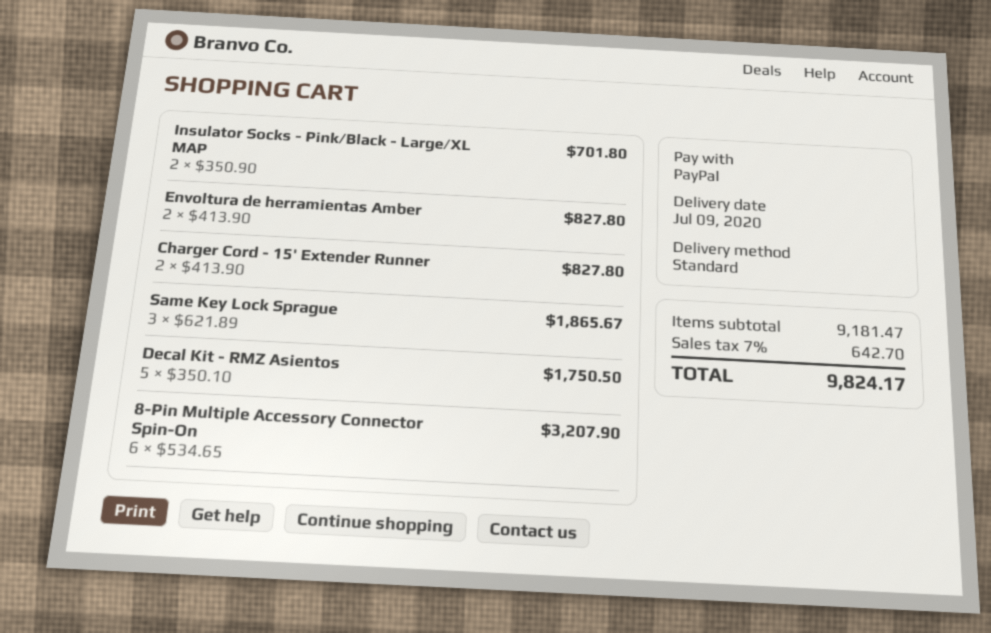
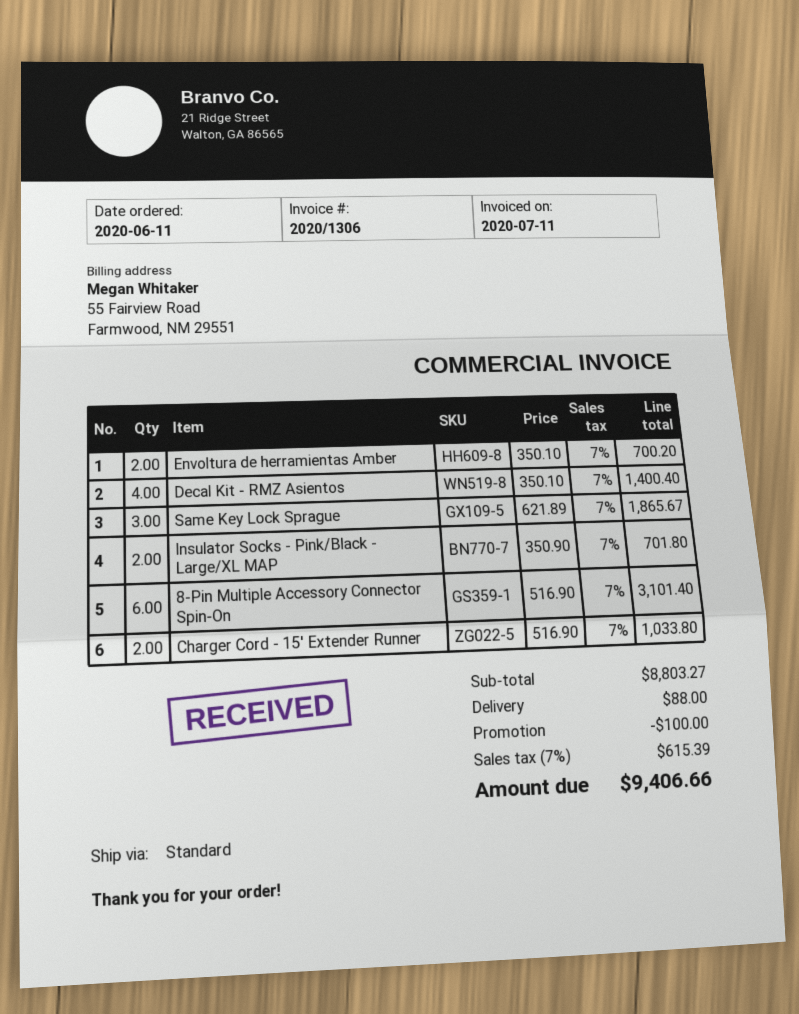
Envoltura de herramientas Amber: 2 x 413.90 = 827.80 -> 2 x 350.10 = 700.20
Charger Cord - 15' Extender Runner: 2 x 413.90 = 827.80 -> 2 x 516.90 = 1033.80
Decal Kit - RMZ Asientos: 5 x 350.10 = 1750.50 -> 4 x 350.10 = 1400.40
8-Pin Multiple Accessory Connector Spin-On: 6 x 534.65 = 3207.90 -> 6 x 516.90 = 3101.40
subtotal: 9181.47 -> 8803.27
discount: none -> 100.00
shipping: none -> 88.00
tax: 7% = 642.70 -> 7% = 615.39
total: 9824.17 -> 9406.66

